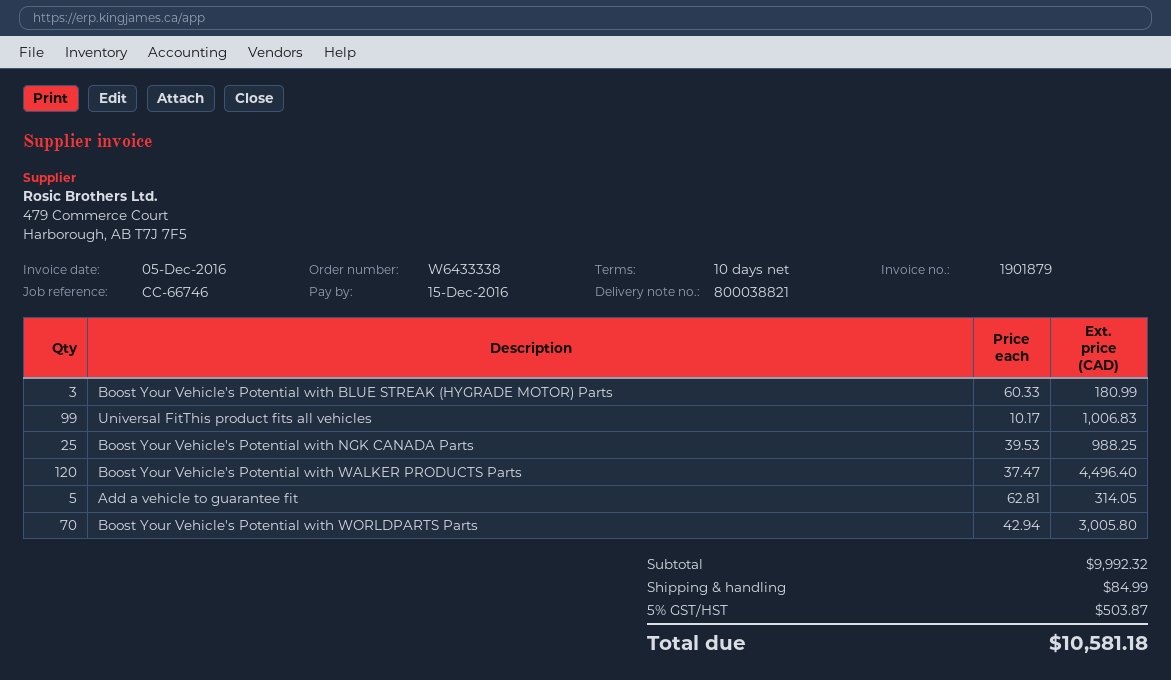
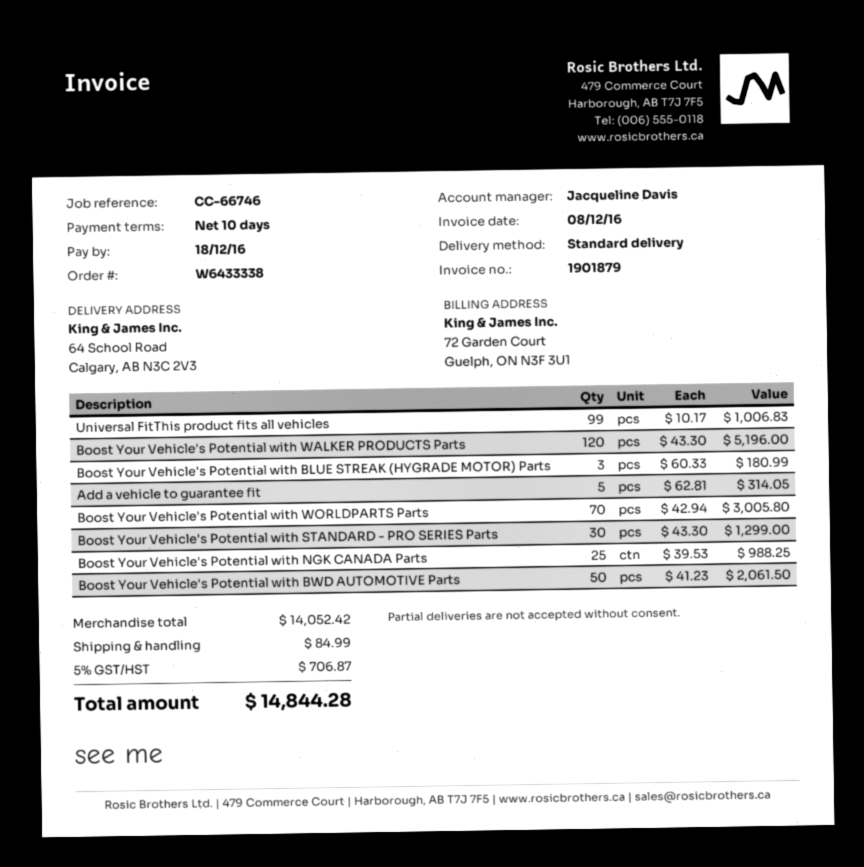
invoice date: 2016-12-05 -> 2016-12-08
due date: 2016-12-15 -> 2016-12-18
Boost Your Vehicle's Potential with WALKER PRODUCTS Parts: 120 x 37.47 = 4496.40 -> 120 x 43.30 = 5196.00
Boost Your Vehicle's Potential with STANDARD - PRO SERIES Parts: none -> 30 x 43.30 = 1299.00
Boost Your Vehicle's Potential with BWD AUTOMOTIVE Parts: none -> 50 x 41.23 = 2061.50
subtotal: 9992.32 -> 14052.42
tax: 5% = 503.87 -> 5% = 706.87
total: 10581.18 -> 14844.28

